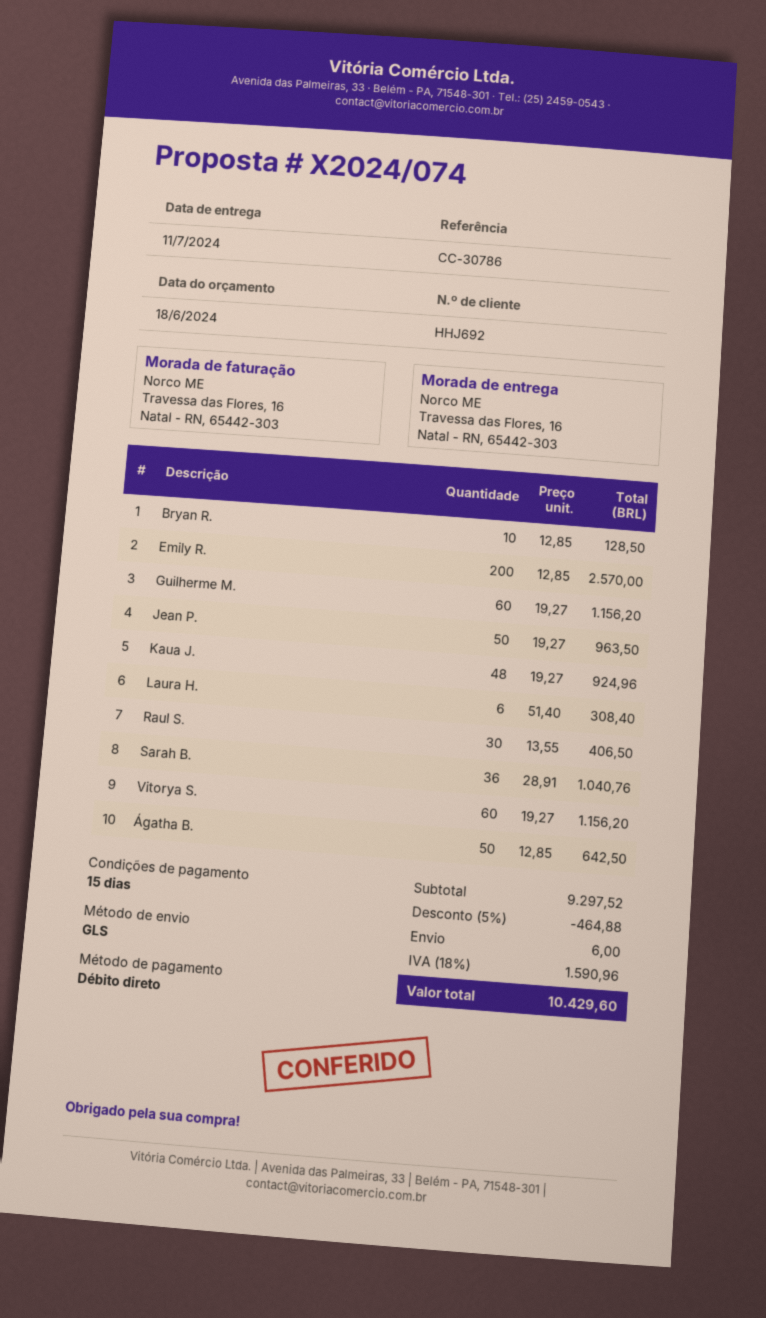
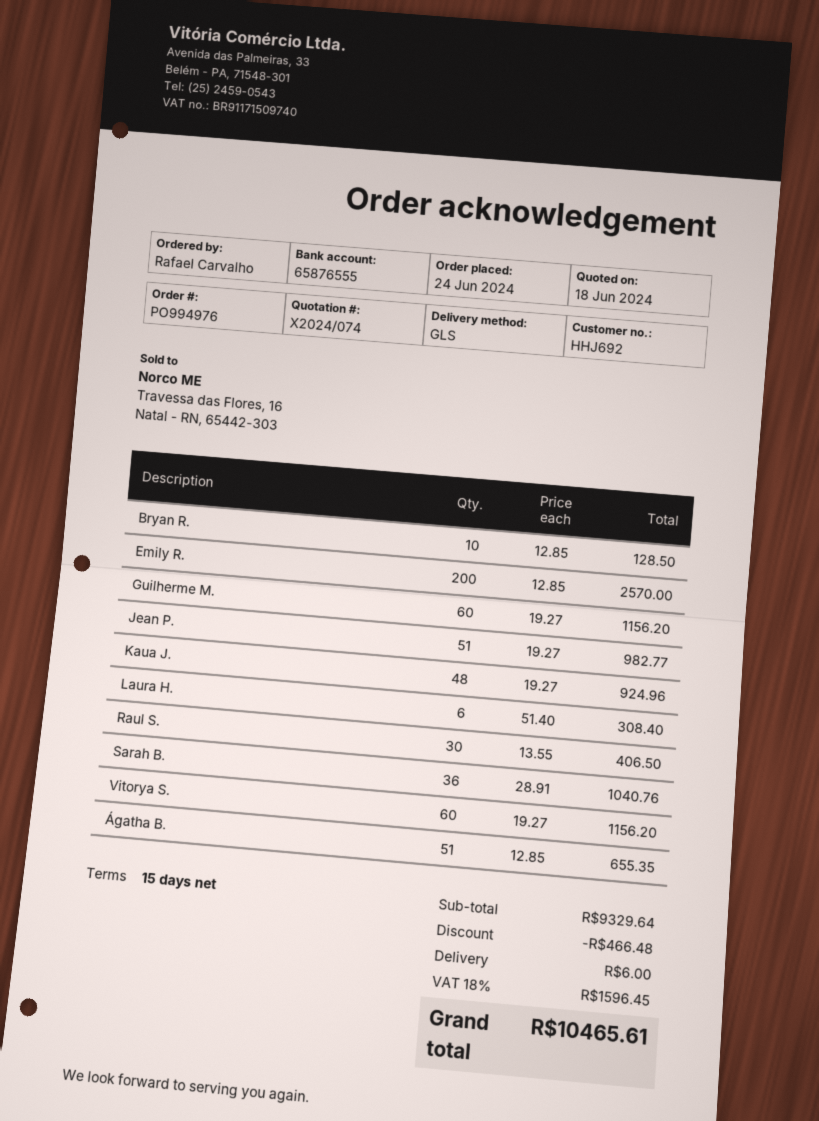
Jean P.: 50 x 19.27 = 963.50 -> 51 x 19.27 = 982.77
Ágatha B.: 50 x 12.85 = 642.50 -> 51 x 12.85 = 655.35
subtotal: 9297.52 -> 9329.64
discount: 464.88 -> 466.48
tax: 18% = 1590.96 -> 18% = 1596.45
total: 10429.60 -> 10465.61

